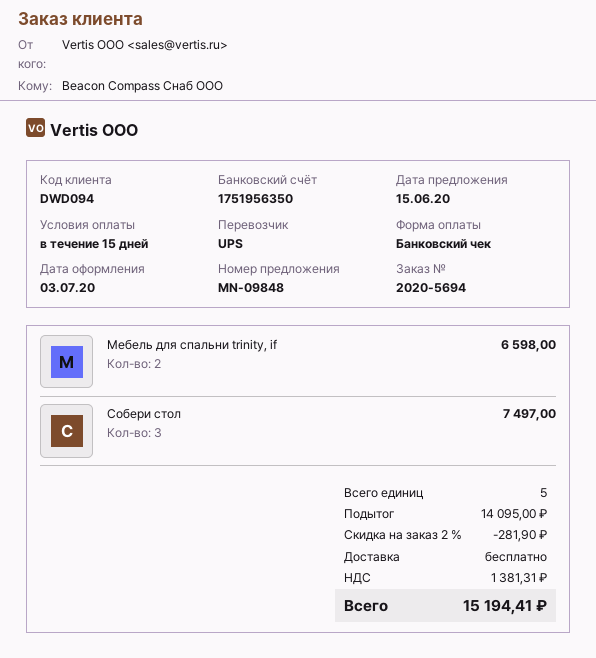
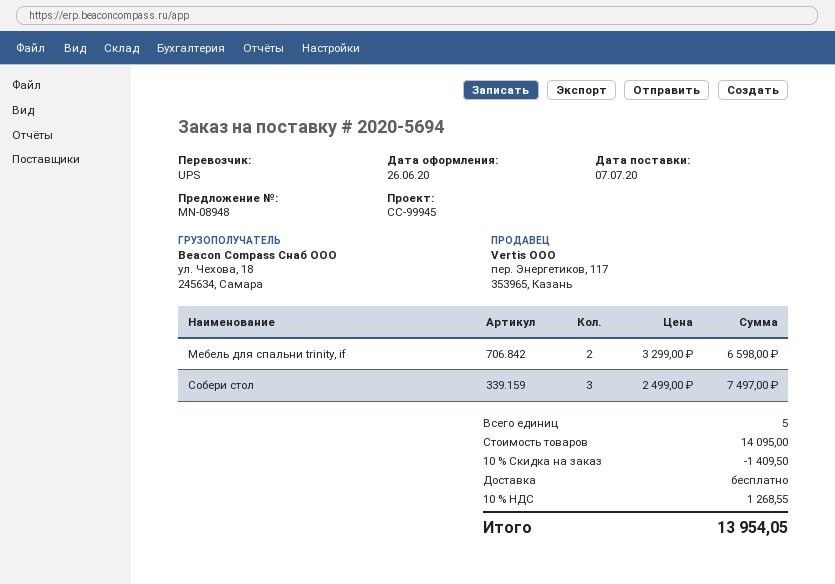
quote number: MN-09848 -> MN-08948
order date: 2020-07-03 -> 2020-06-26
discount: 2% = 281.90 -> 10% = 1409.50
tax: 1381.31 -> 1268.55
total: 15194.41 -> 13954.05

